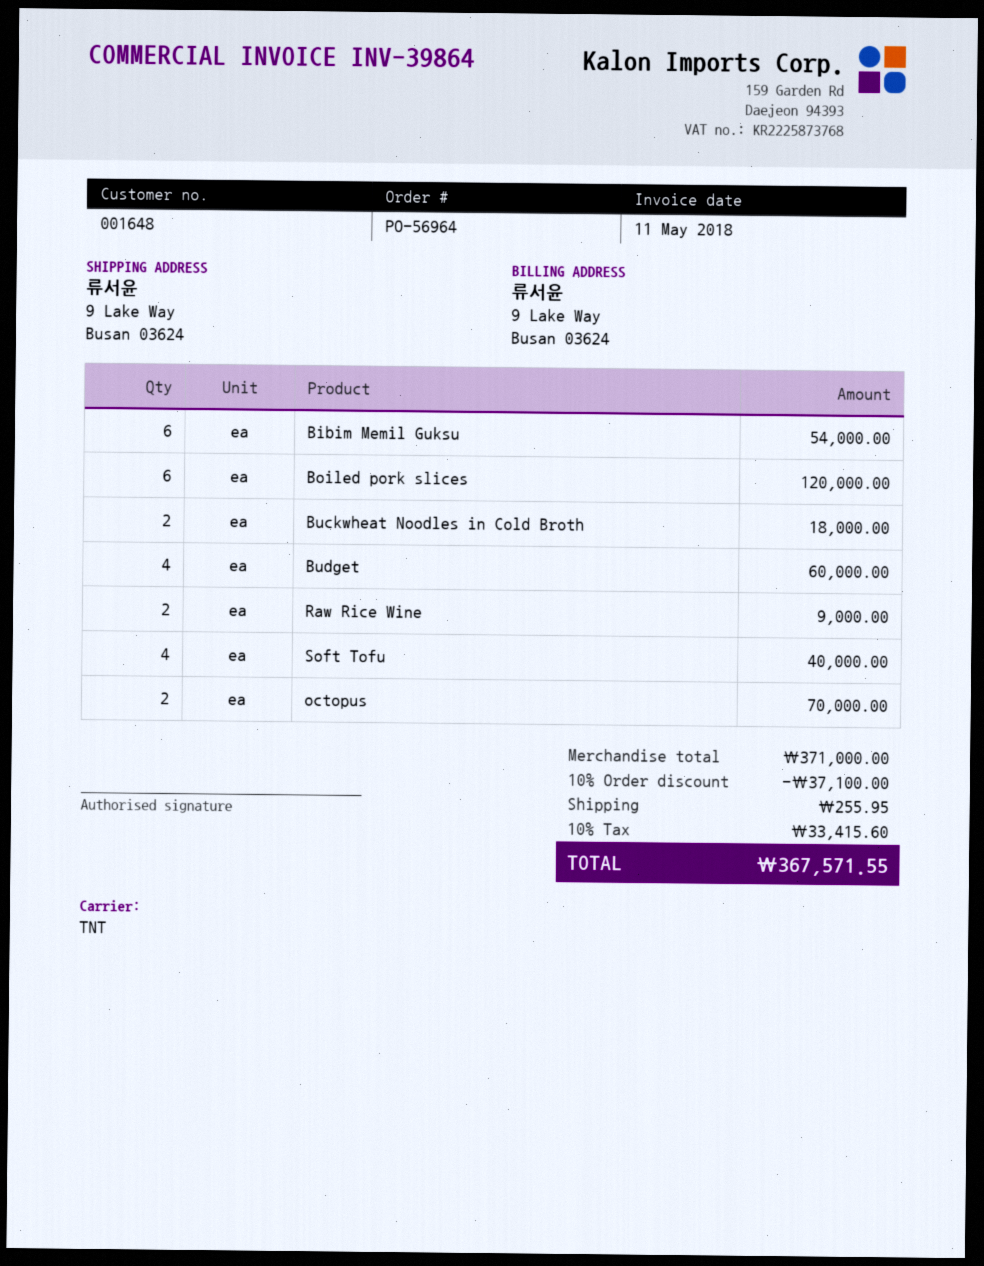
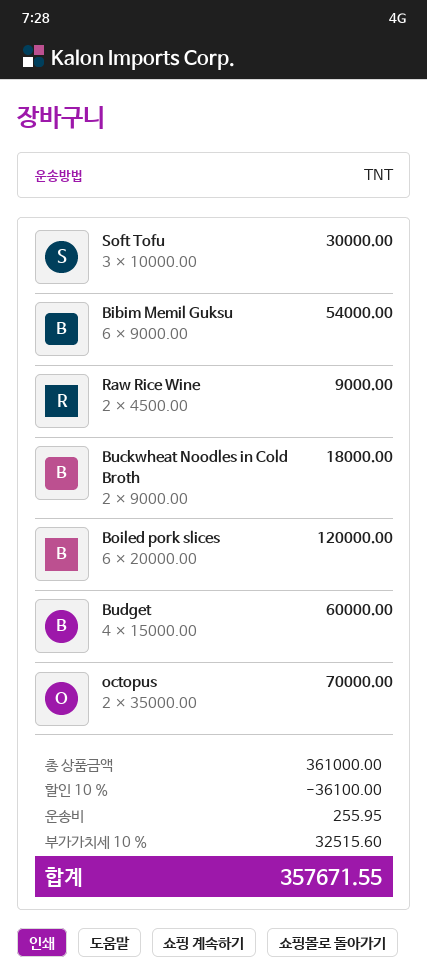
Soft Tofu: 4 for 40000.00 -> 3 for 30000.00
subtotal: 371000.00 -> 361000.00
discount: 10% = 37100.00 -> 10% = 36100.00
tax: 10% = 33415.60 -> 10% = 32515.60
total: 367571.55 -> 357671.55

